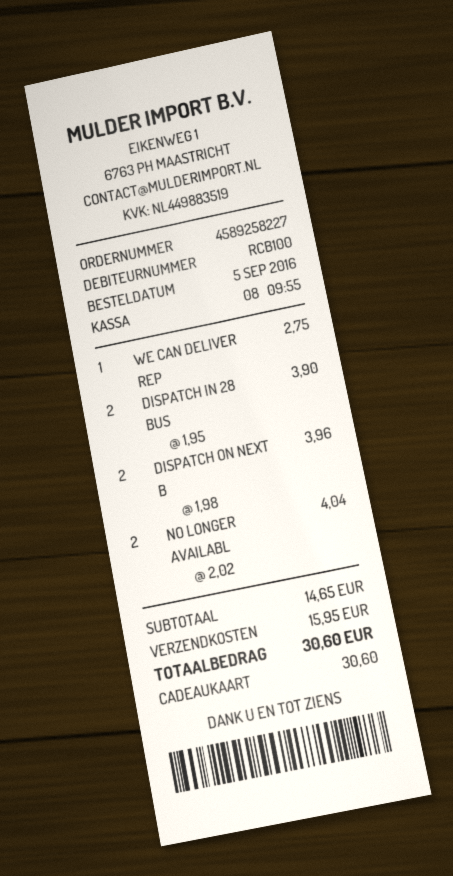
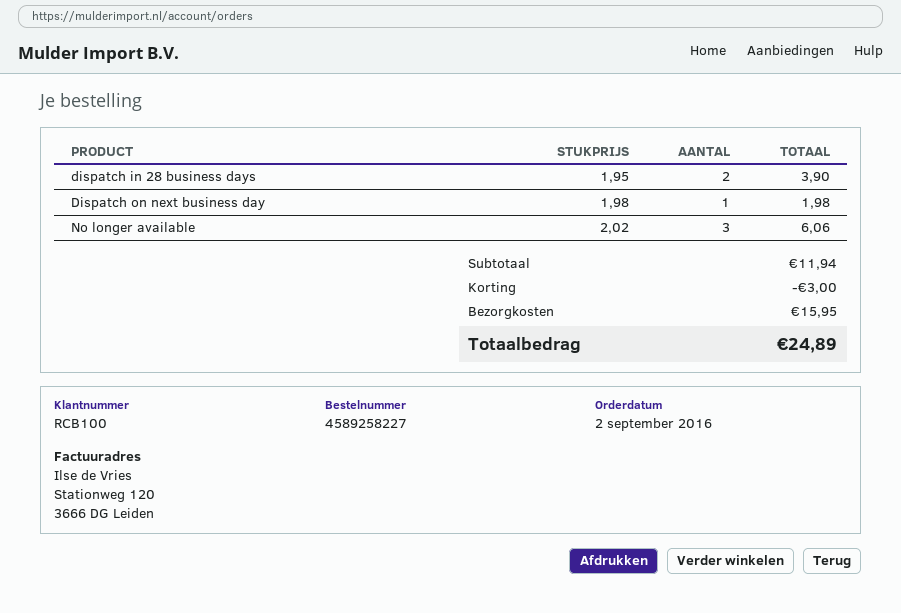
order date: 2016-09-05 -> 2016-09-02
WE CAN DELIVER REP: 1 x 2.75 = 2.75 -> none
DISPATCH ON NEXT B: 2 x 1.98 = 3.96 -> 1 x 1.98 = 1.98
NO LONGER AVAILABL: 2 x 2.02 = 4.04 -> 3 x 2.02 = 6.06
subtotal: 14.65 -> 11.94
discount: none -> 3.00
total: 30.60 -> 24.89

